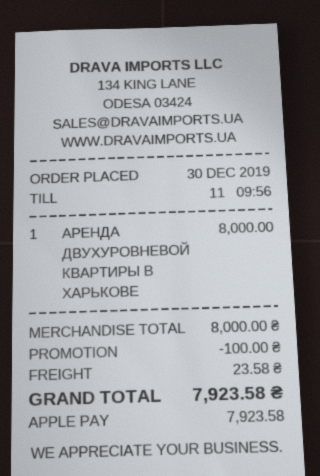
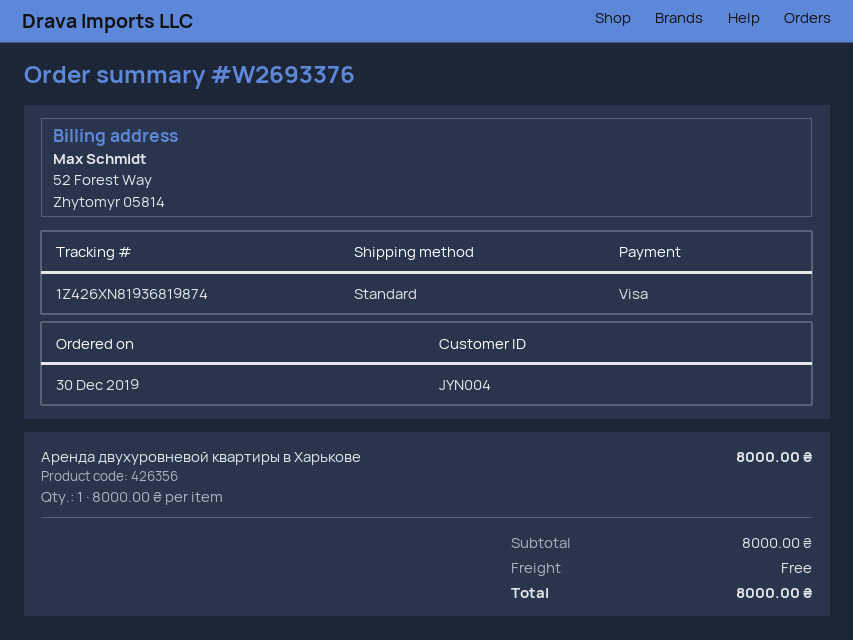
payment method: Apple Pay -> Visa
discount: 100.00 -> none
shipping: 23.58 -> 0.00
total: 7923.58 -> 8000.00

